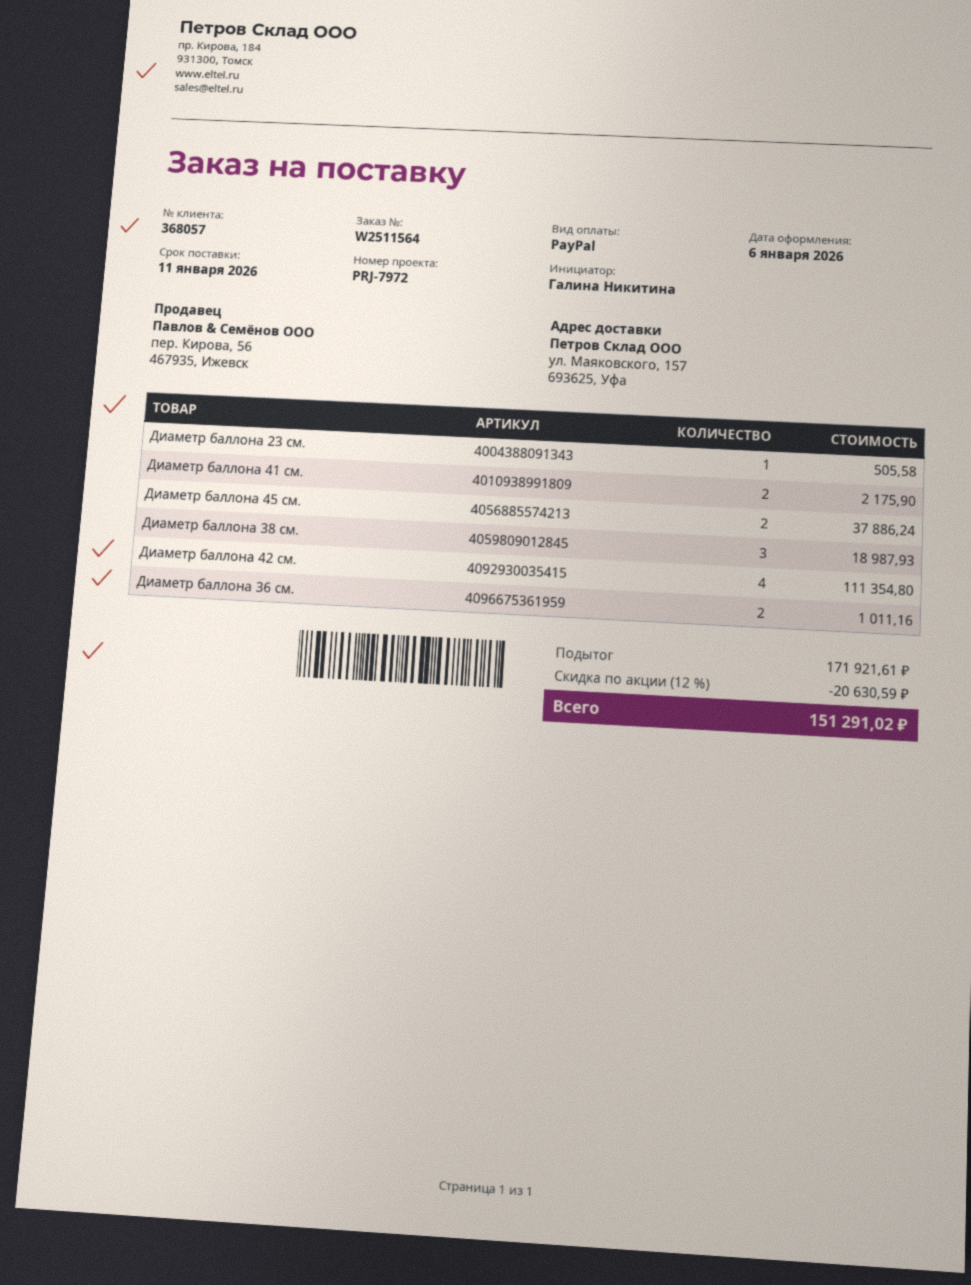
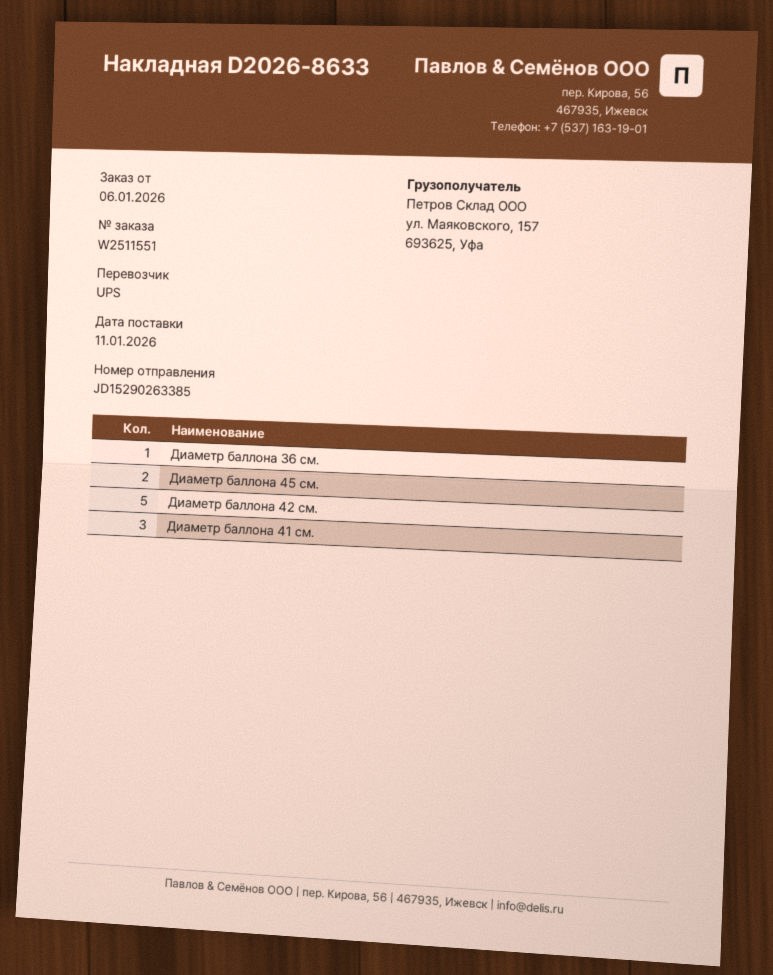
order number: W2511564 -> W2511551
Диаметр баллона 23 см.: 1 -> none
Диаметр баллона 41 см.: 2 -> 3
Диаметр баллона 38 см.: 3 -> none
Диаметр баллона 42 см.: 4 -> 5
Диаметр баллона 36 см.: 2 -> 1

